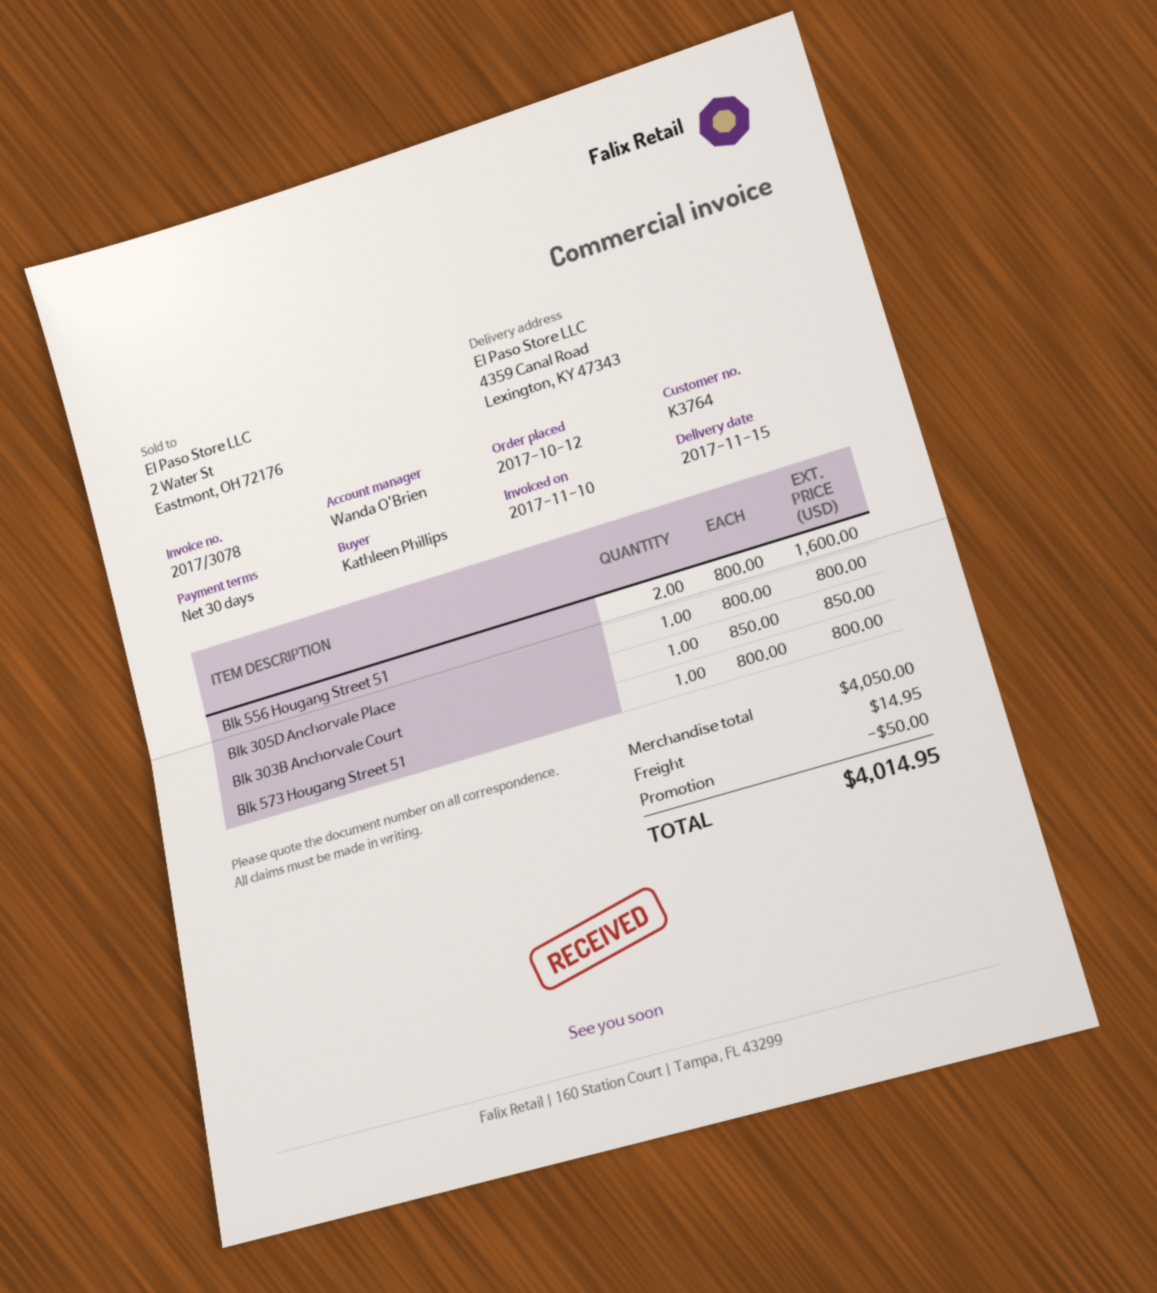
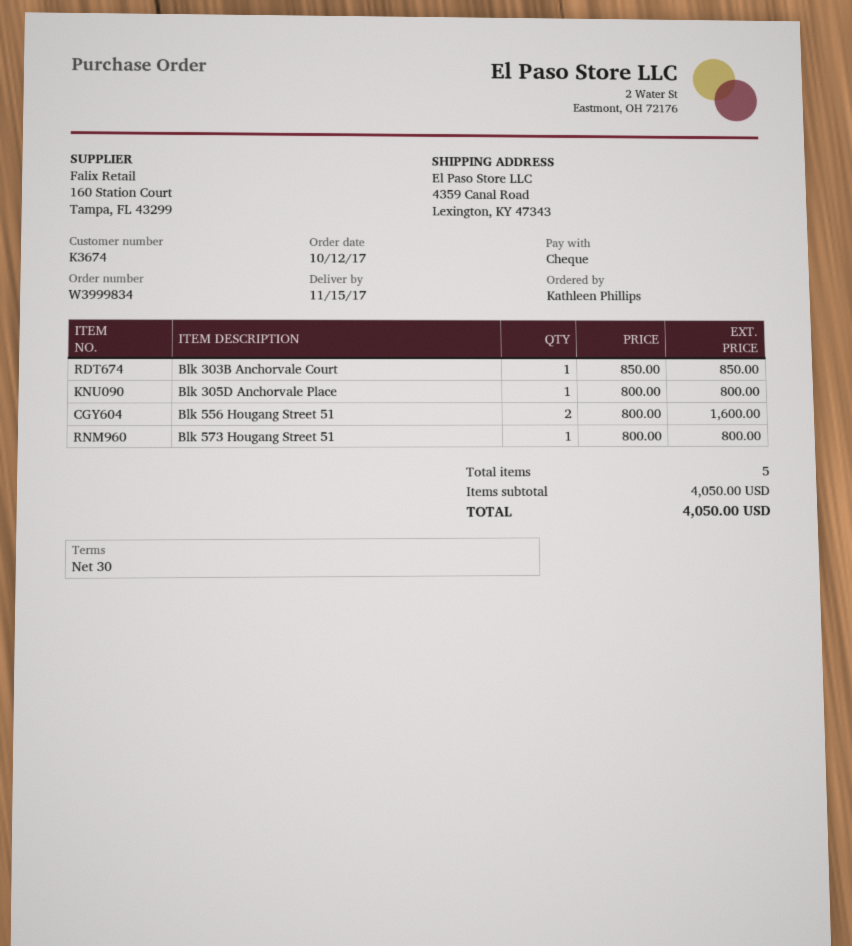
customer number: K3764 -> K3674
discount: 50.00 -> none
shipping: 14.95 -> none
total: 4014.95 -> 4050.00

